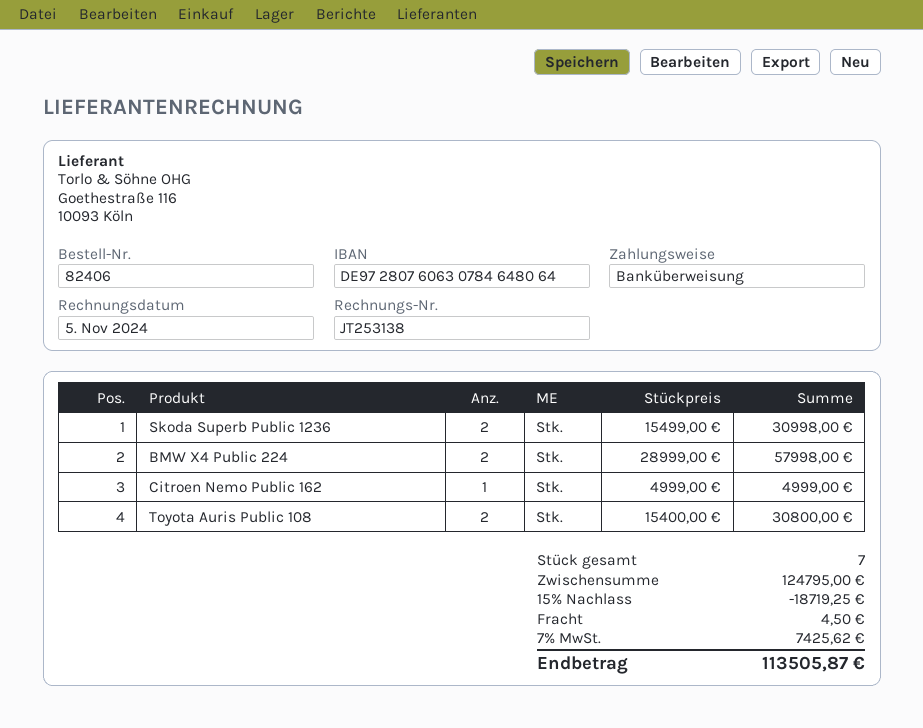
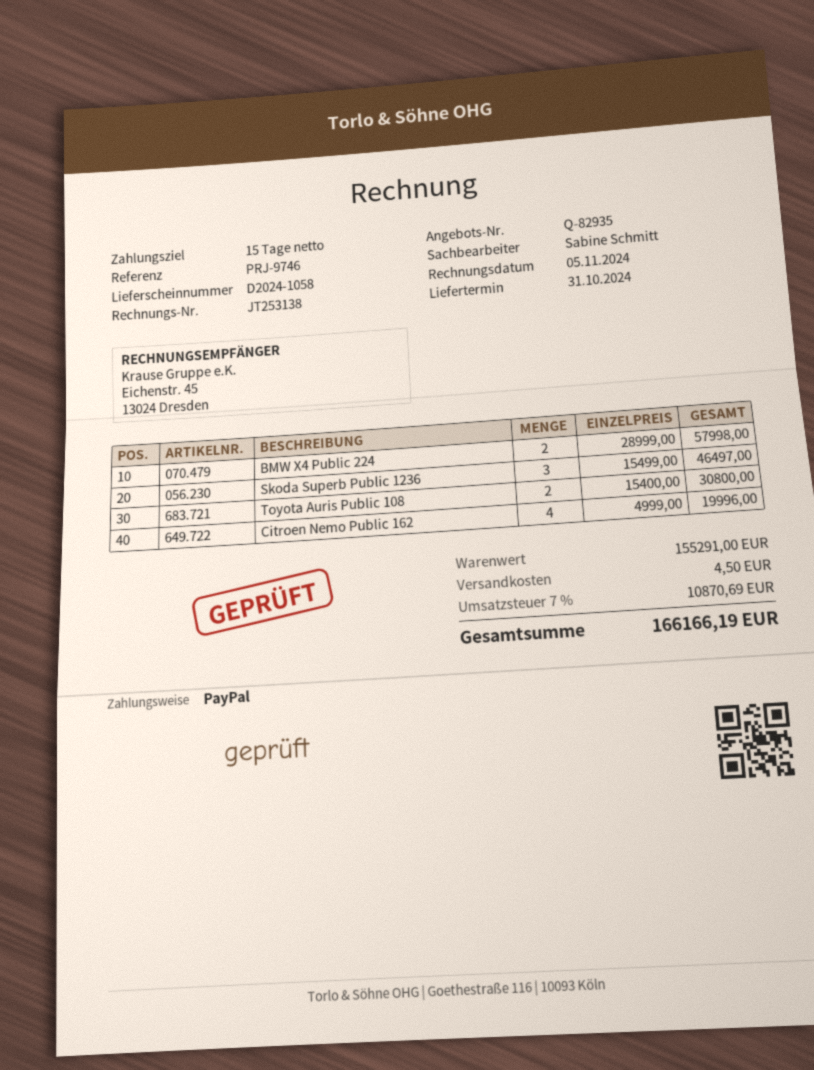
payment method: bank transfer -> PayPal
Skoda Superb Public 1236: 2 x 15499.00 = 30998.00 -> 3 x 15499.00 = 46497.00
Citroen Nemo Public 162: 1 x 4999.00 = 4999.00 -> 4 x 4999.00 = 19996.00
subtotal: 124795.00 -> 155291.00
discount: 15% = 18719.25 -> none
tax: 7% = 7425.62 -> 7% = 10870.69
total: 113505.87 -> 166166.19

